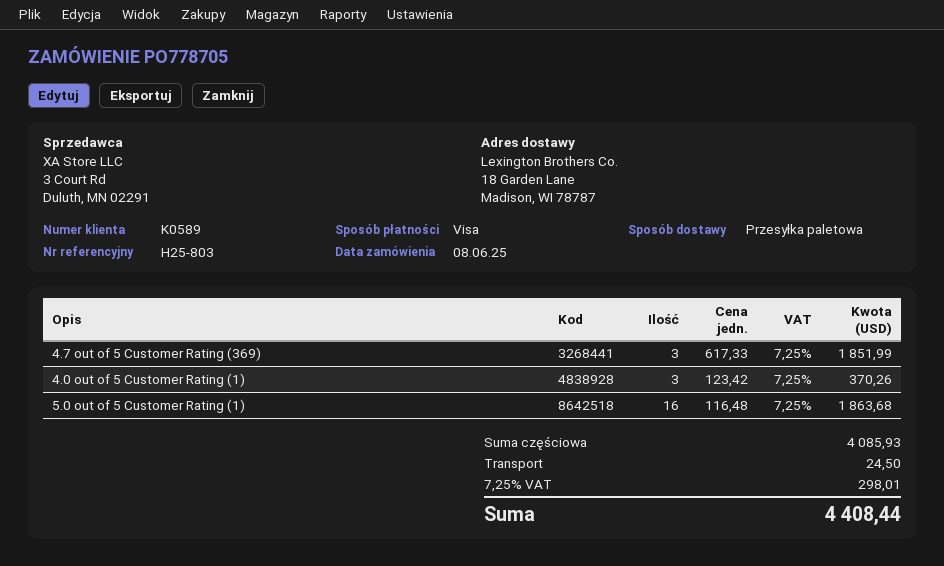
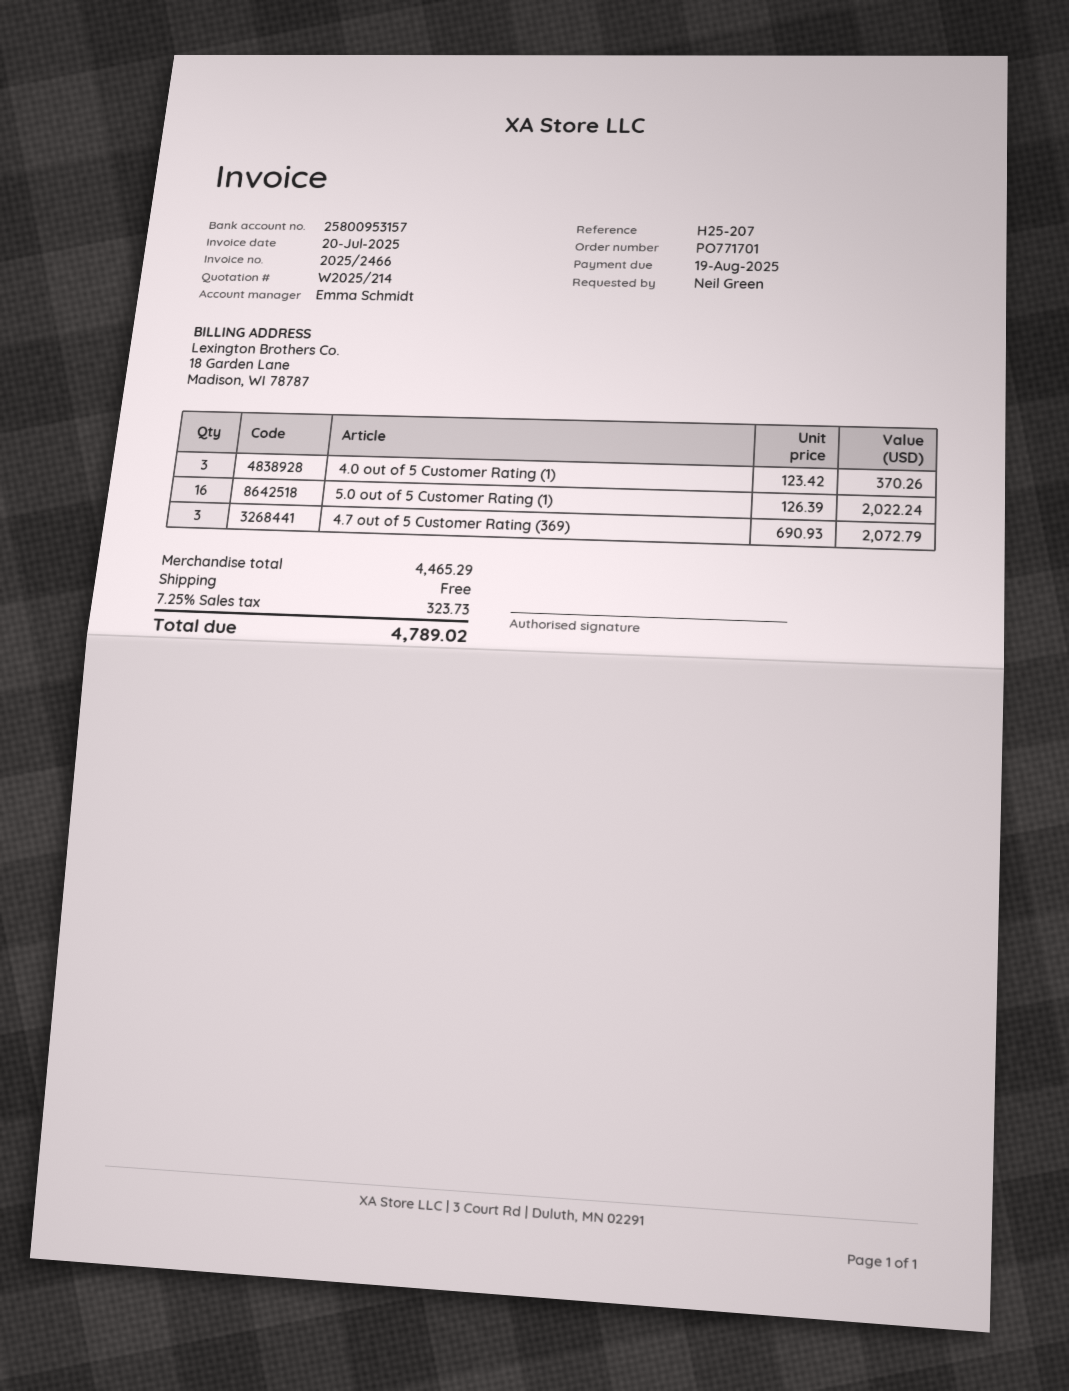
order number: PO778705 -> PO771701
reference: H25-803 -> H25-207
4.7 out of 5 Customer Rating (369): 3 x 617.33 = 1851.99 -> 3 x 690.93 = 2072.79
5.0 out of 5 Customer Rating (1): 16 x 116.48 = 1863.68 -> 16 x 126.39 = 2022.24
subtotal: 4085.93 -> 4465.29
shipping: 24.50 -> 0.00
tax: 7.25% = 298.01 -> 7.25% = 323.73
total: 4408.44 -> 4789.02

